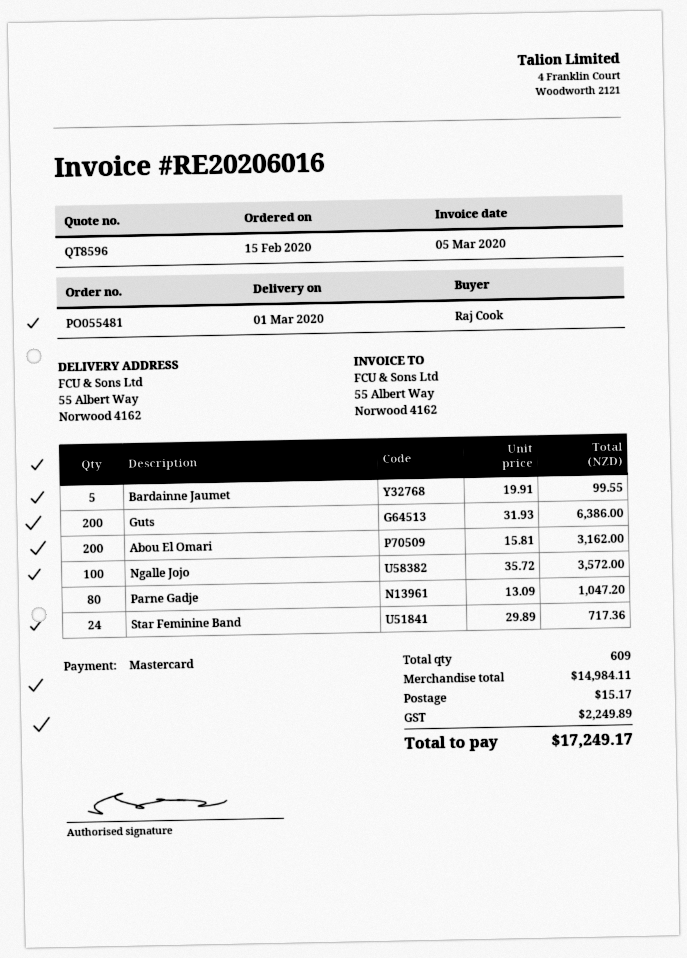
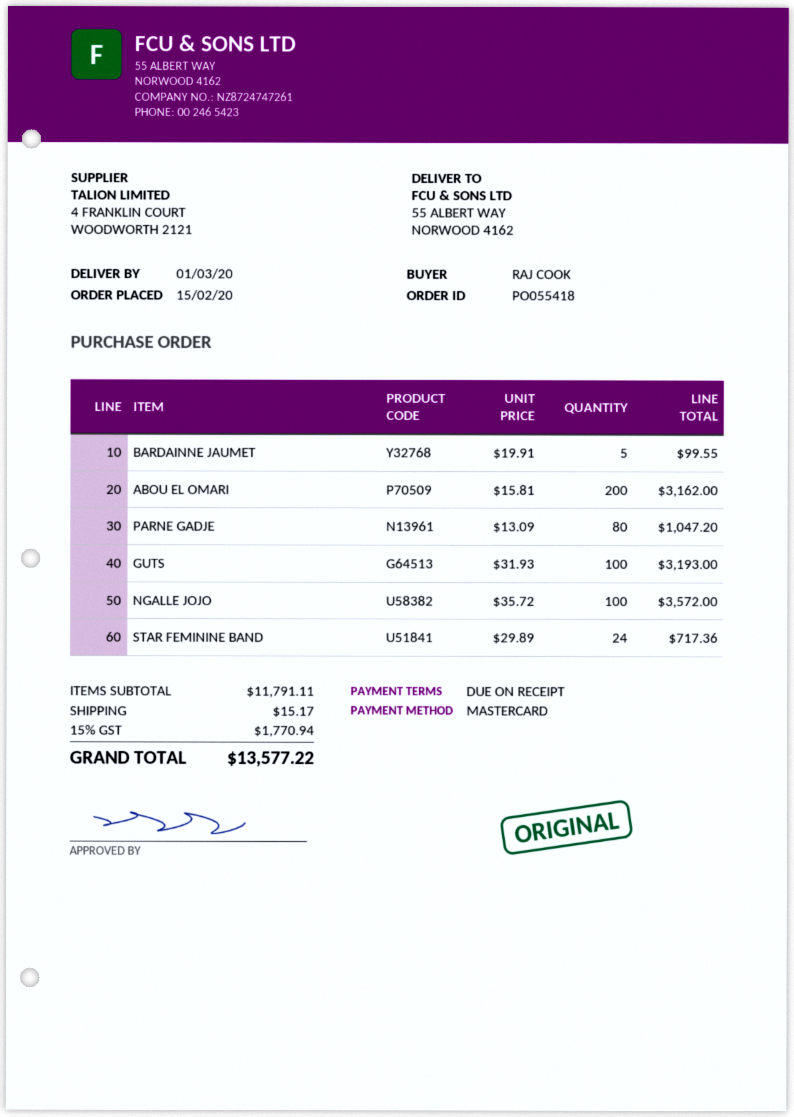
order number: PO055481 -> PO055418
Guts: 200 x 31.93 = 6386.00 -> 100 x 31.93 = 3193.00
subtotal: 14984.11 -> 11791.11
tax: 2249.89 -> 1770.94
total: 17249.17 -> 13577.22

